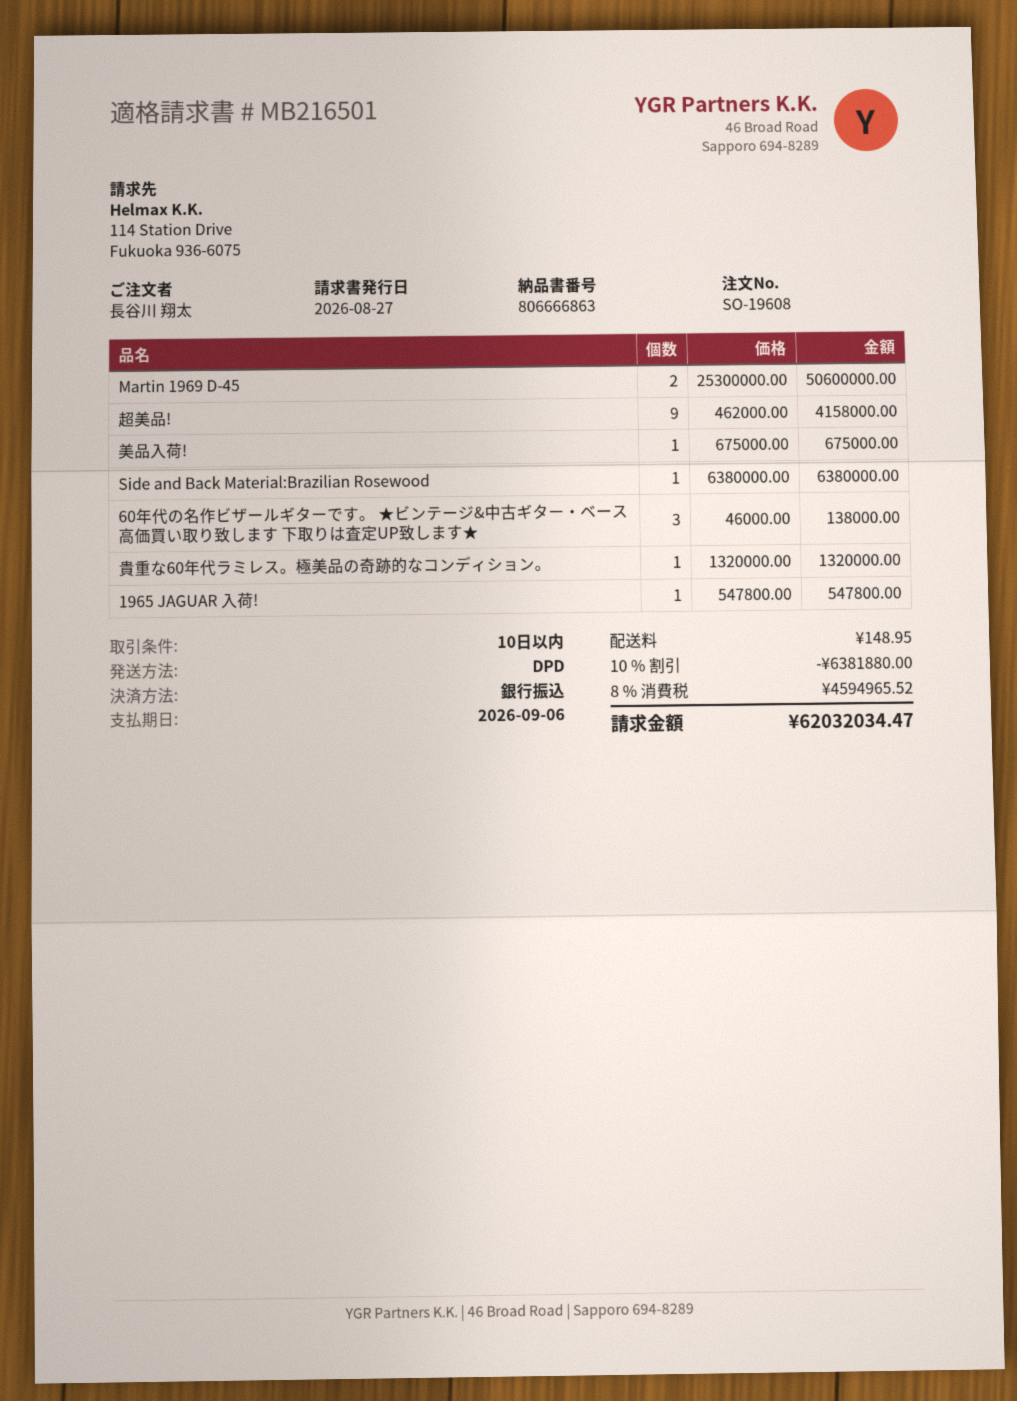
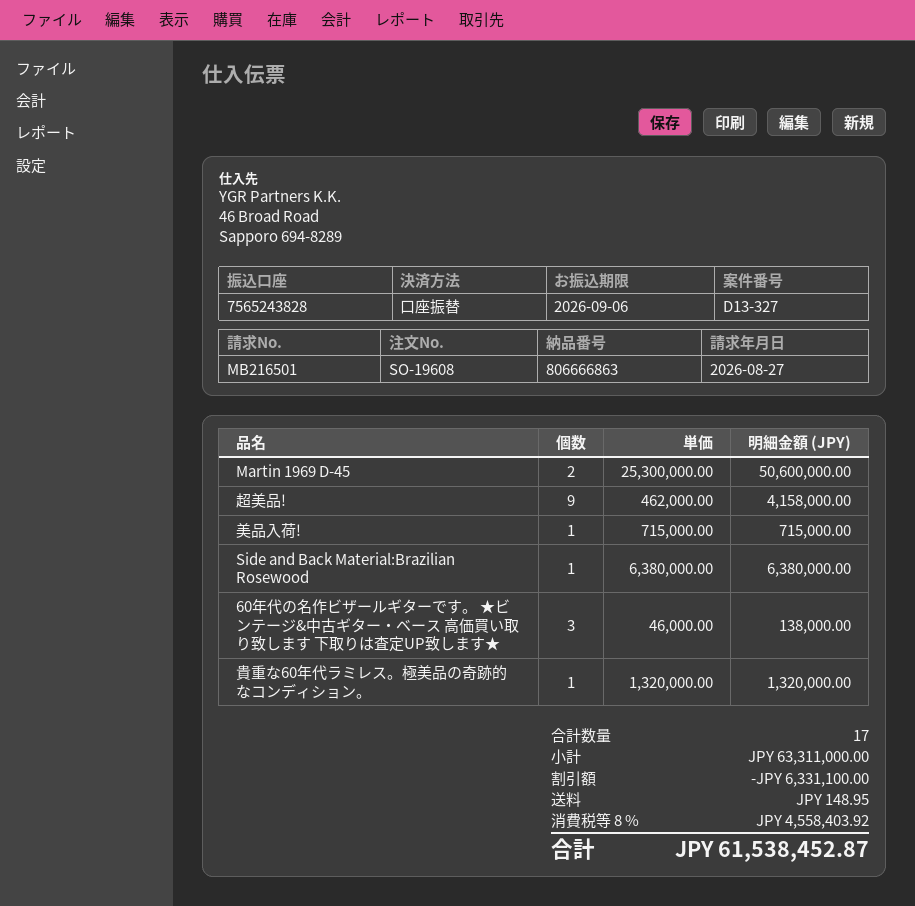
payment method: bank transfer -> direct debit
美品入荷!: 1 x 675000.00 = 675000.00 -> 1 x 715000.00 = 715000.00
1965 JAGUAR 入荷!: 1 x 547800.00 = 547800.00 -> none
discount: 6381880.00 -> 6331100.00
tax: 8% = 4594965.52 -> 8% = 4558403.92
total: 62032034.47 -> 61538452.87

